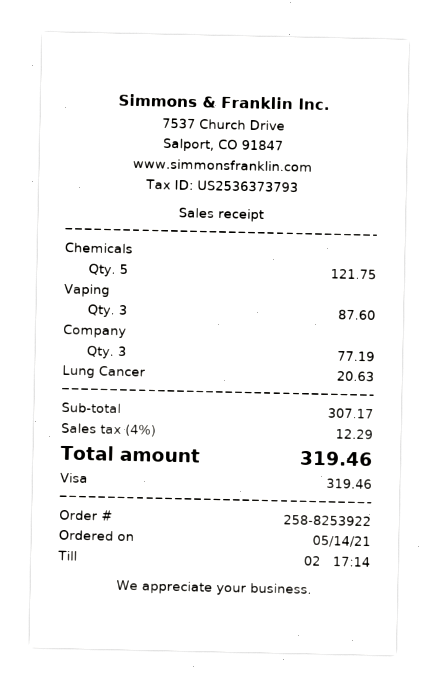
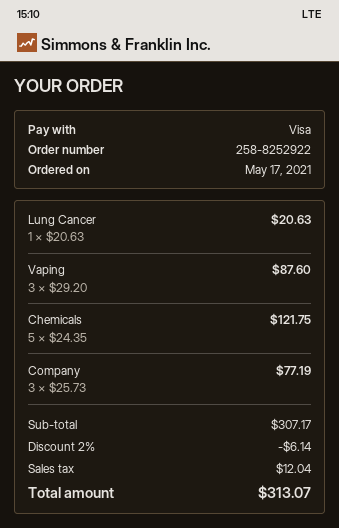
order number: 258-8253922 -> 258-8252922
order date: 2021-05-14 -> 2021-05-17
discount: none -> 2% = 6.14
tax: 12.29 -> 12.04
total: 319.46 -> 313.07

